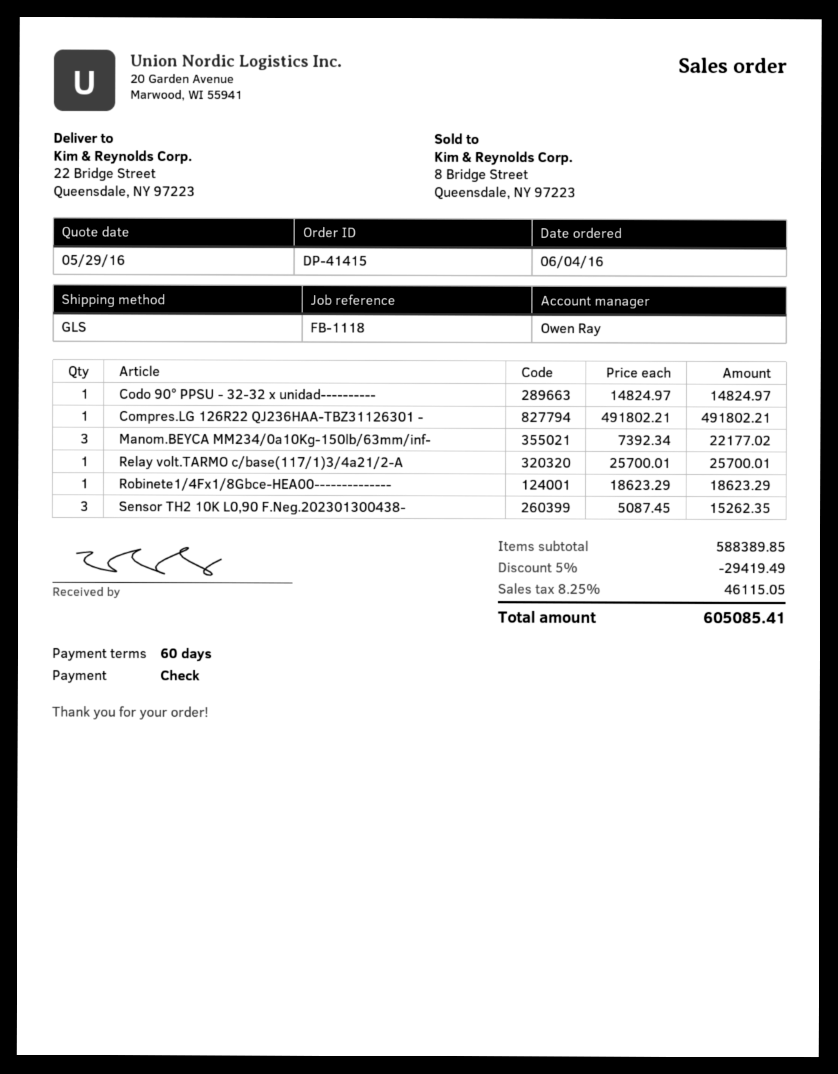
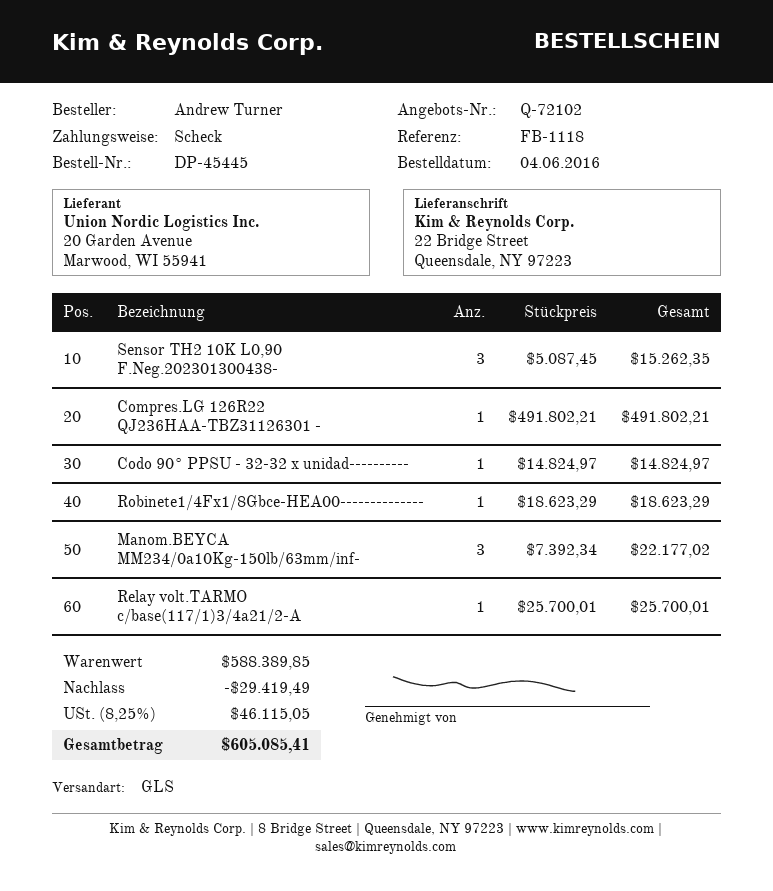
order number: DP-41415 -> DP-45445

